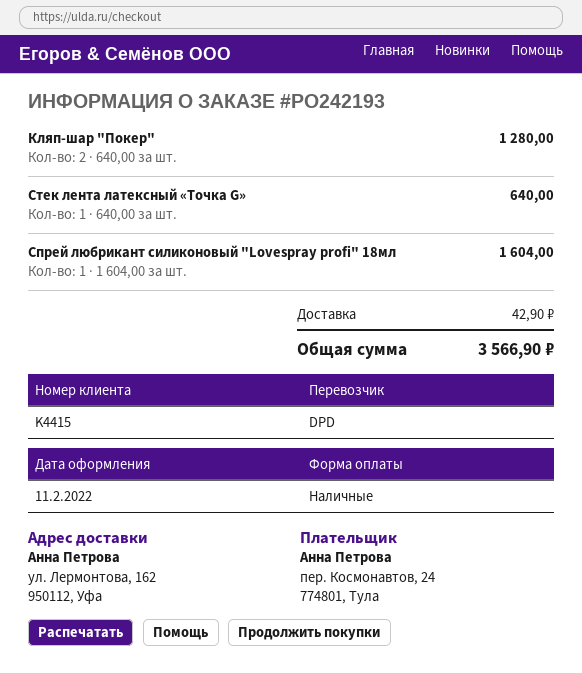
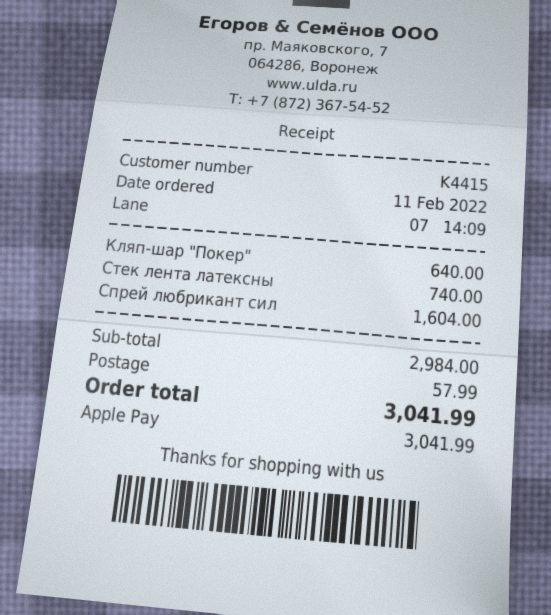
payment method: cash -> Apple Pay
Кляп-шар "Покер": 2 x 640.00 = 1280.00 -> 1 x 640.00 = 640.00
Стек лента латексный «Точка G»: 1 x 640.00 = 640.00 -> 1 x 740.00 = 740.00
shipping: 42.90 -> 57.99
total: 3566.90 -> 3041.99

